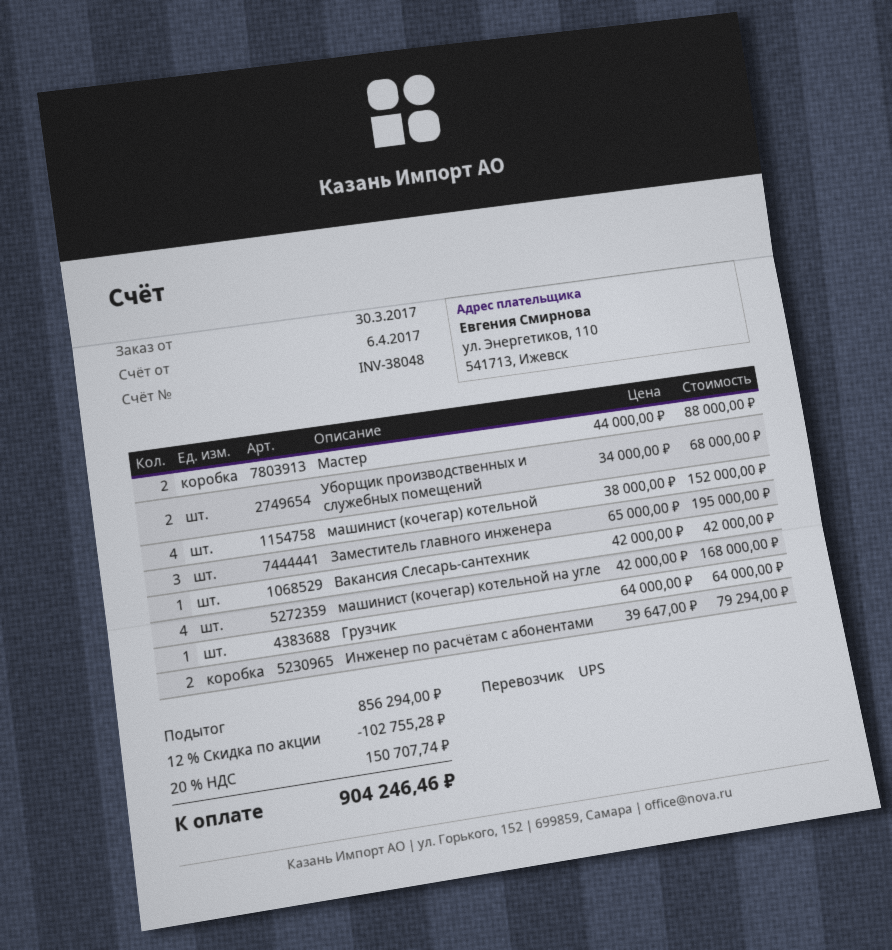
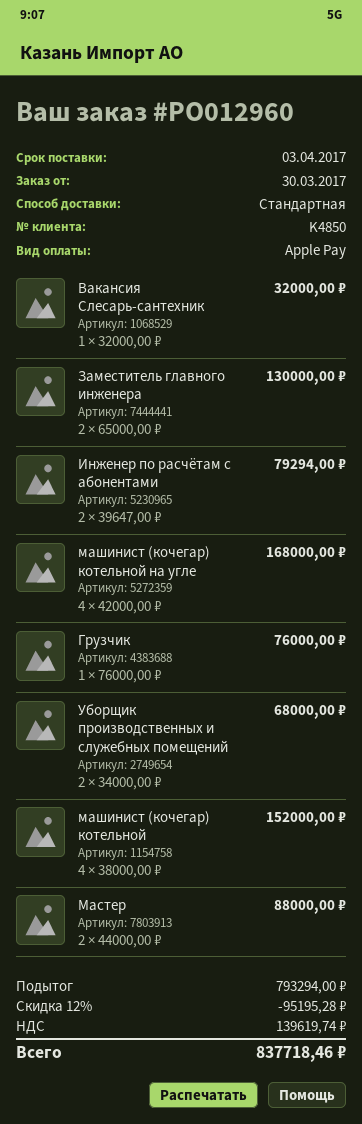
shipping method: UPS -> standard
Заместитель главного инженера: 3 x 65000.00 = 195000.00 -> 2 x 65000.00 = 130000.00
Вакансия Слесарь-сантехник: 1 x 42000.00 = 42000.00 -> 1 x 32000.00 = 32000.00
Грузчик: 1 x 64000.00 = 64000.00 -> 1 x 76000.00 = 76000.00
subtotal: 856294.00 -> 793294.00
discount: 12% = 102755.28 -> 12% = 95195.28
tax: 150707.74 -> 139619.74
total: 904246.46 -> 837718.46

